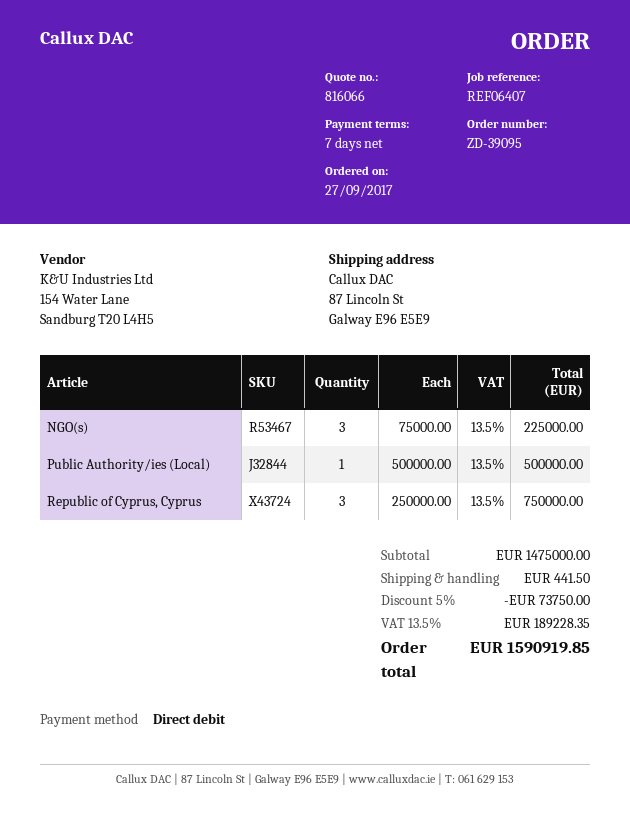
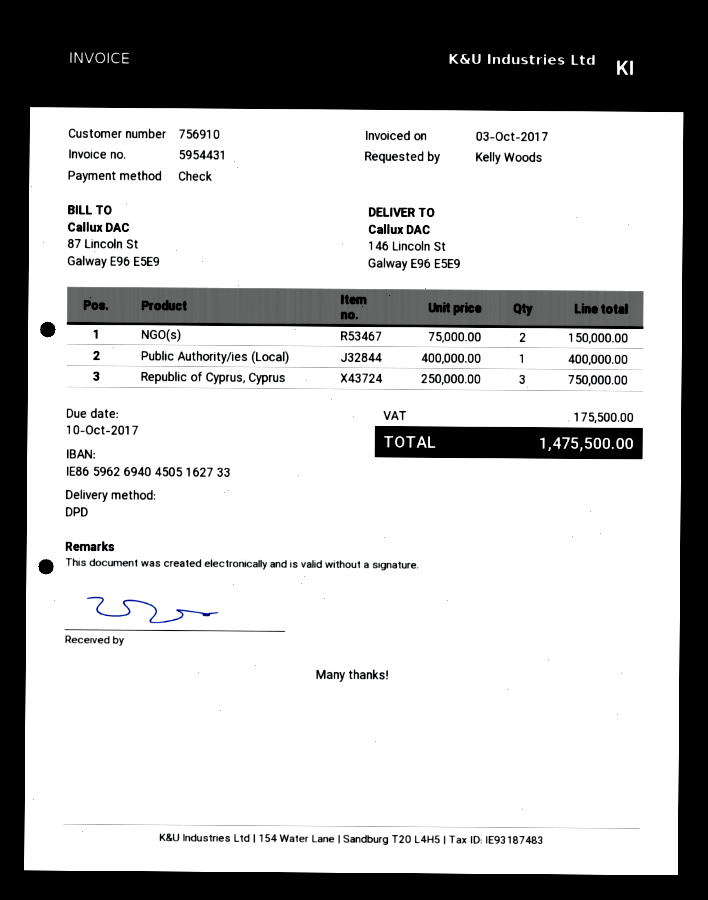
payment method: direct debit -> cheque
ship to: 87 Lincoln St, Galway E96 E5E9 -> 146 Lincoln St, Galway E96 E5E9
NGO(s): 3 x 75000.00 = 225000.00 -> 2 x 75000.00 = 150000.00
Public Authority/ies (Local): 1 x 500000.00 = 500000.00 -> 1 x 400000.00 = 400000.00
discount: 5% = 73750.00 -> none
shipping: 441.50 -> none
tax: 189228.35 -> 175500.00
total: 1590919.85 -> 1475500.00

